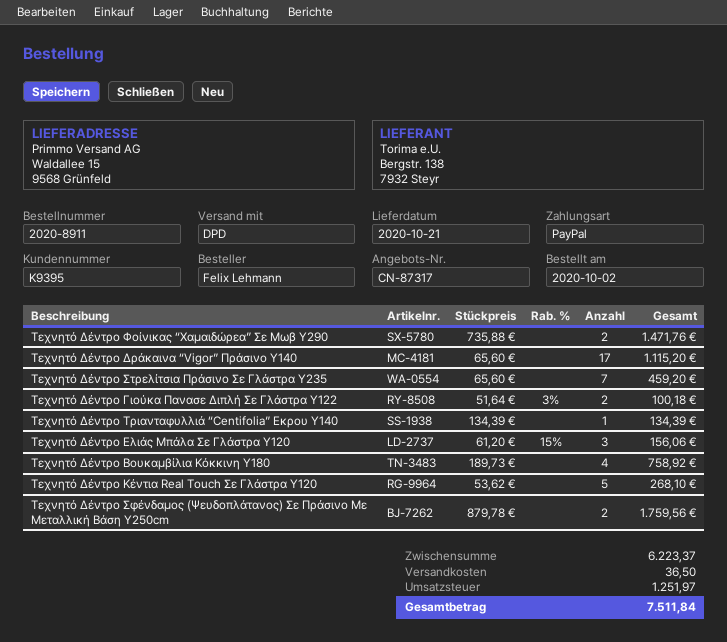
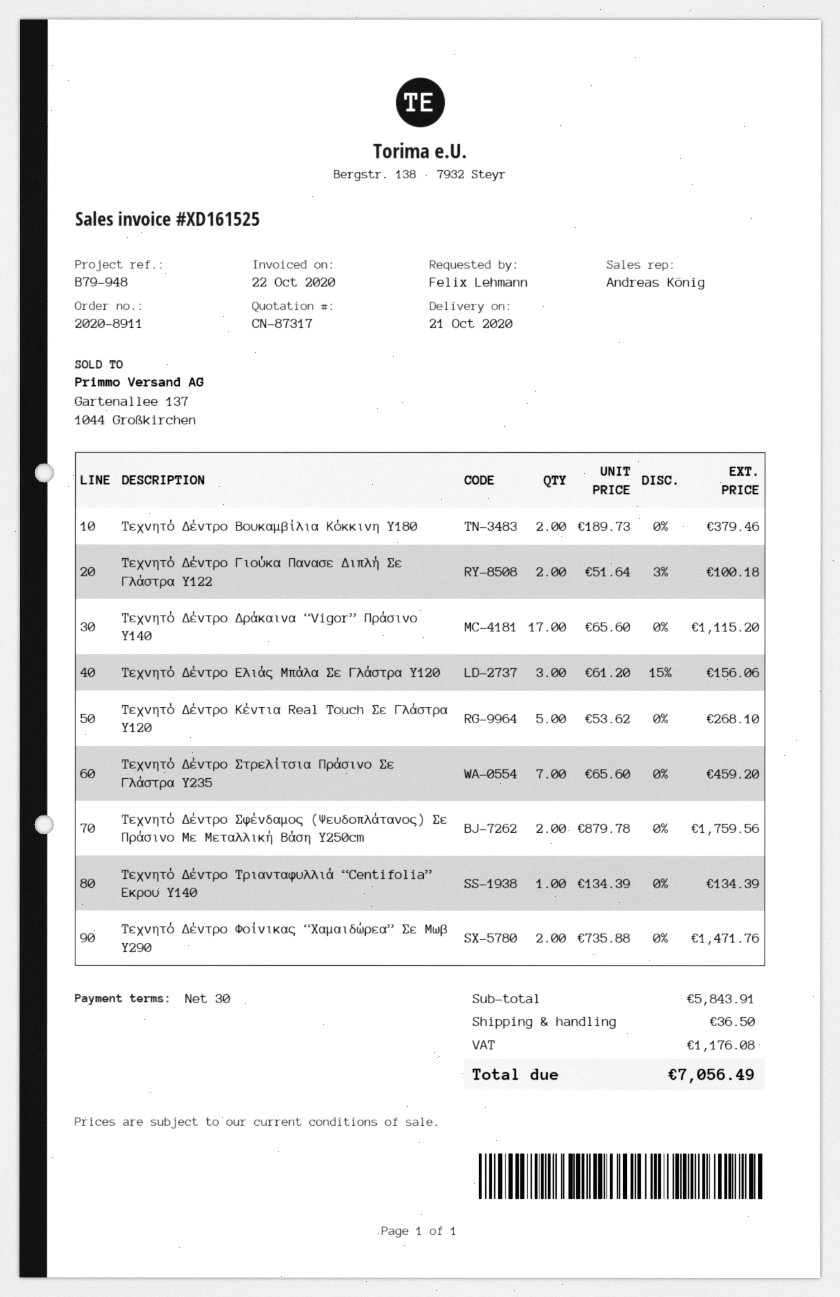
Τεχνητό Δέντρο Βουκαμβίλια Κόκκινη Υ180: 4 x 189.73 = 758.92 -> 2 x 189.73 = 379.46
subtotal: 6223.37 -> 5843.91
tax: 1251.97 -> 1176.08
total: 7511.84 -> 7056.49

